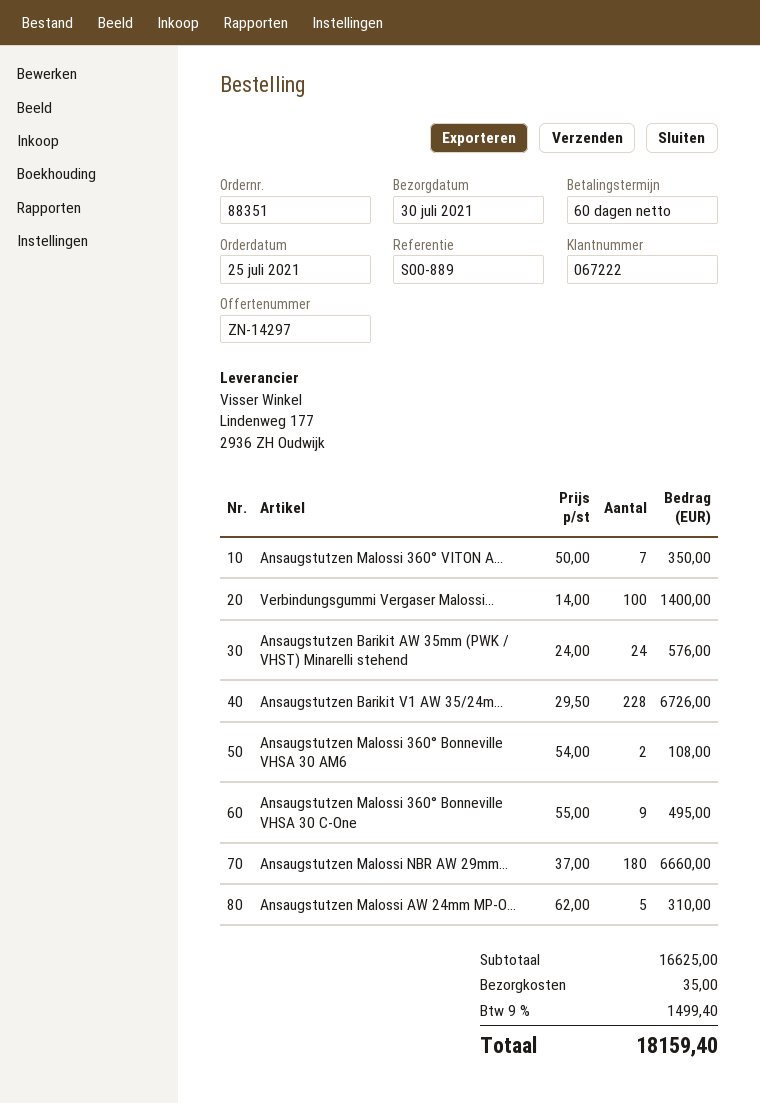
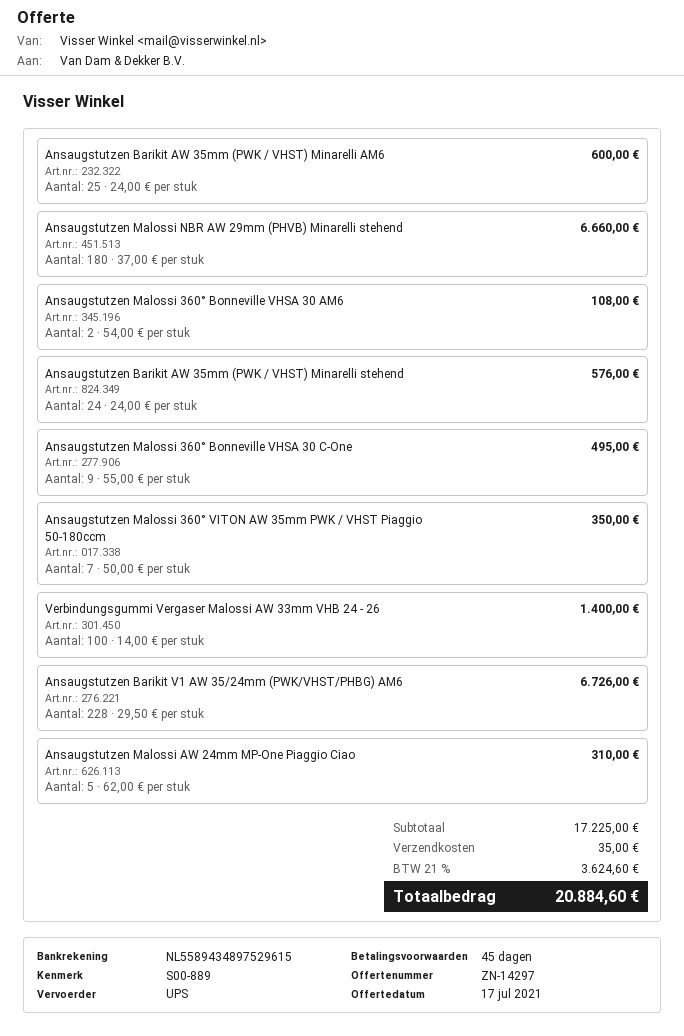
payment terms: 60 days -> 45 days
Ansaugstutzen Barikit AW 35mm (PWK / VHST) Minarelli AM6: none -> 25 x 24.00 = 600.00
subtotal: 16625.00 -> 17225.00
tax: 9% = 1499.40 -> 21% = 3624.60
total: 18159.40 -> 20884.60

